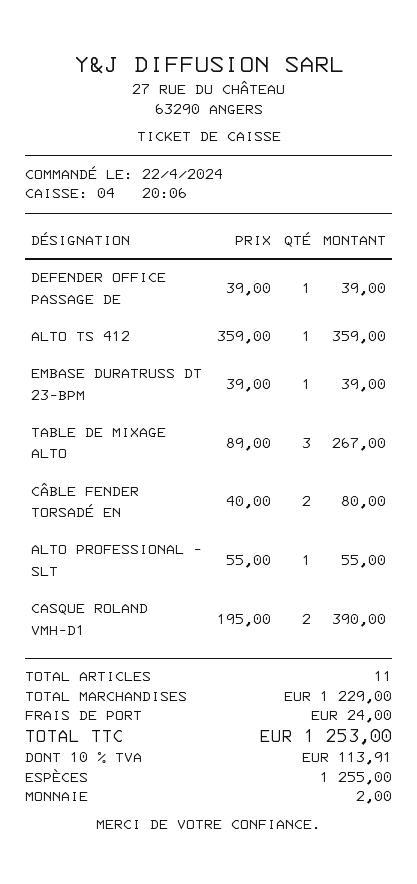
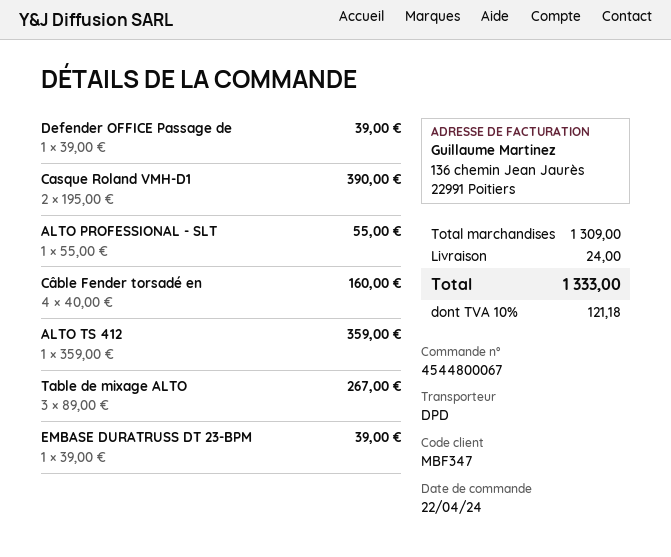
CÂBLE FENDER TORSADÉ EN: 2 x 40.00 = 80.00 -> 4 x 40.00 = 160.00
subtotal: 1229.00 -> 1309.00
tax: 10% = 113.91 -> 10% = 121.18
total: 1253.00 -> 1333.00

